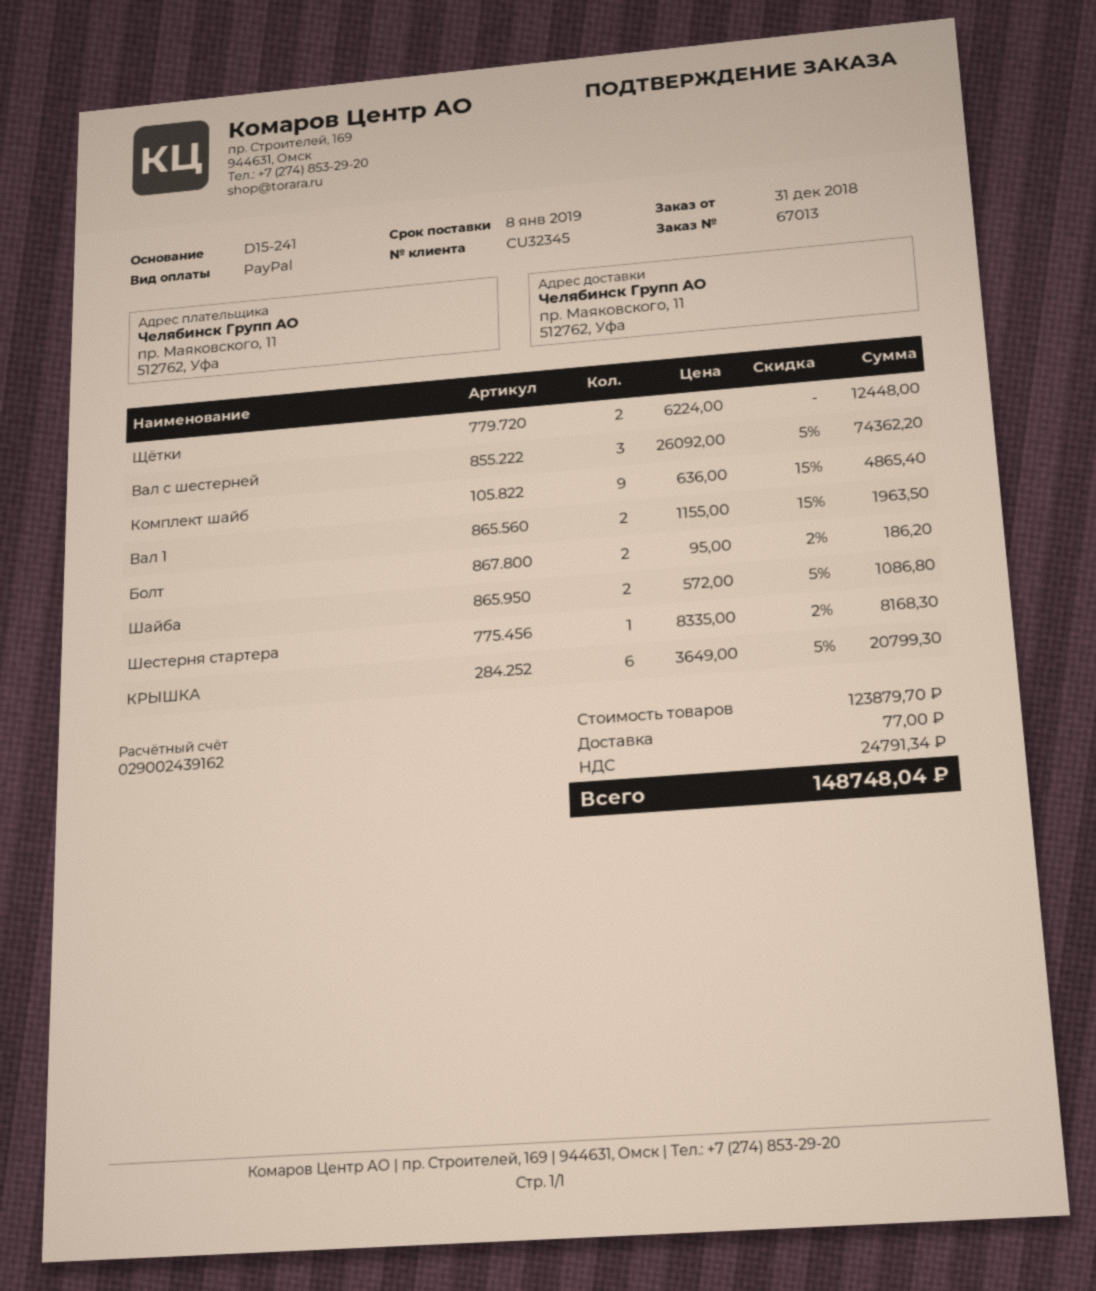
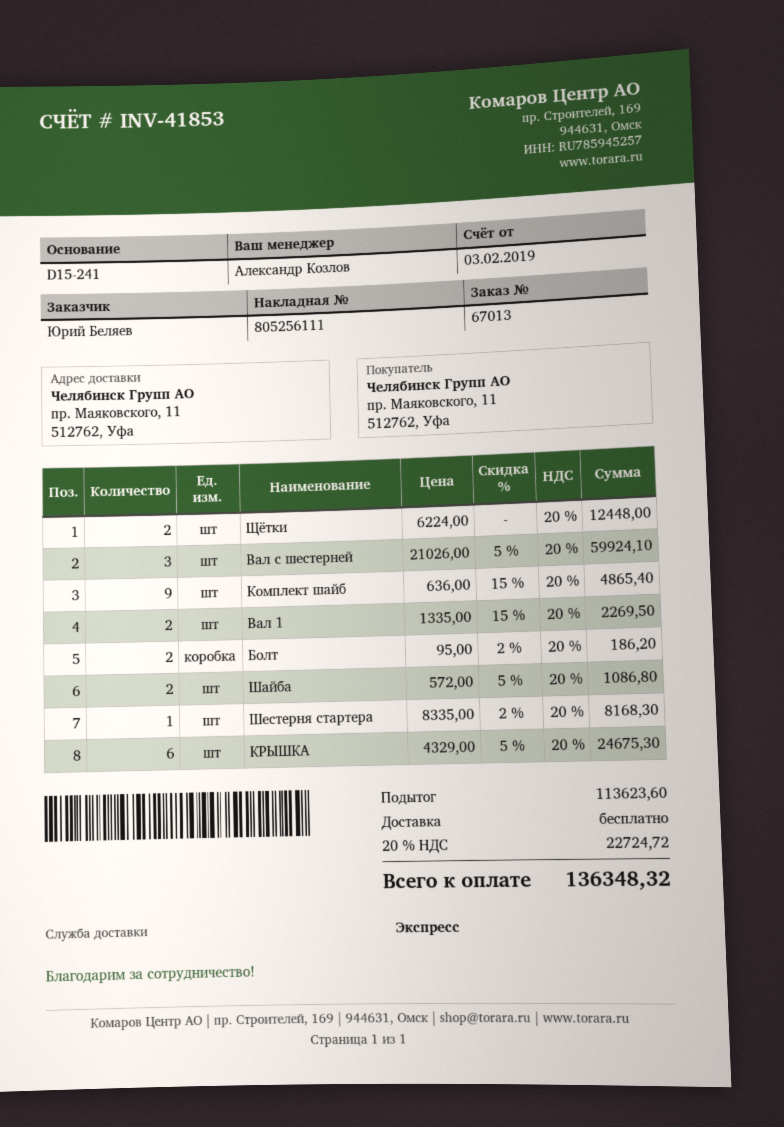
Вал с шестерней: 3 x 26092.00 - 5% = 74362.20 -> 3 x 21026.00 - 5% = 59924.10
Вал 1: 2 x 1155.00 - 15% = 1963.50 -> 2 x 1335.00 - 15% = 2269.50
КРЫШКА: 6 x 3649.00 - 5% = 20799.30 -> 6 x 4329.00 - 5% = 24675.30
subtotal: 123879.70 -> 113623.60
shipping: 77.00 -> 0.00
tax: 24791.34 -> 22724.72
total: 148748.04 -> 136348.32

